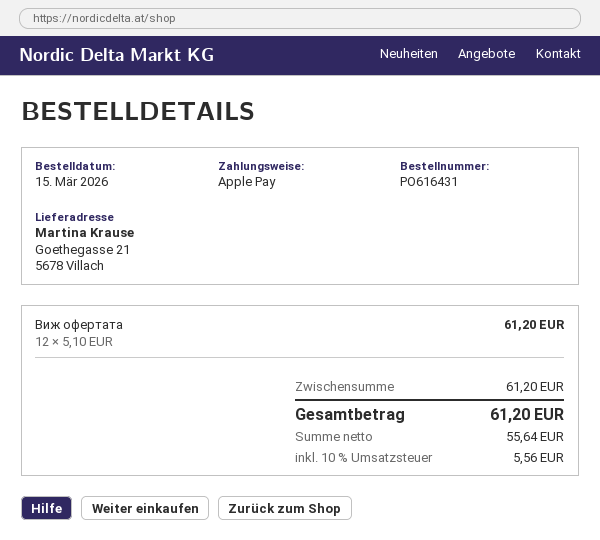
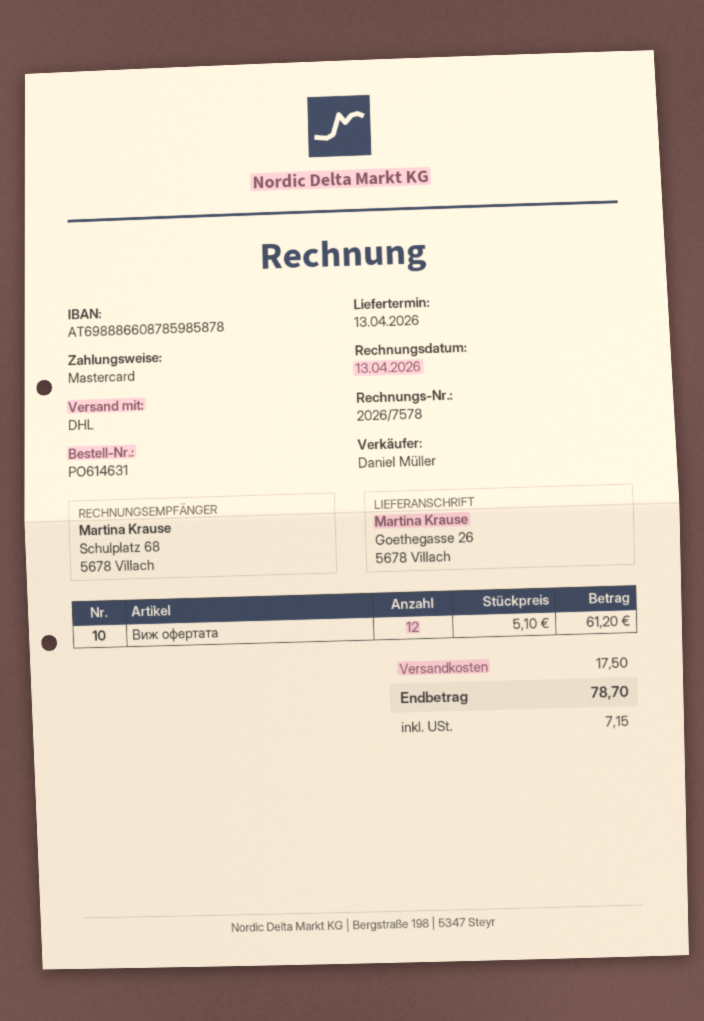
order number: PO616431 -> PO614631
payment method: Apple Pay -> Mastercard
ship to: Goethegasse 21, 5678 Villach -> Goethegasse 26, 5678 Villach
shipping: none -> 17.50
tax: 5.56 -> 7.15
total: 61.20 -> 78.70

